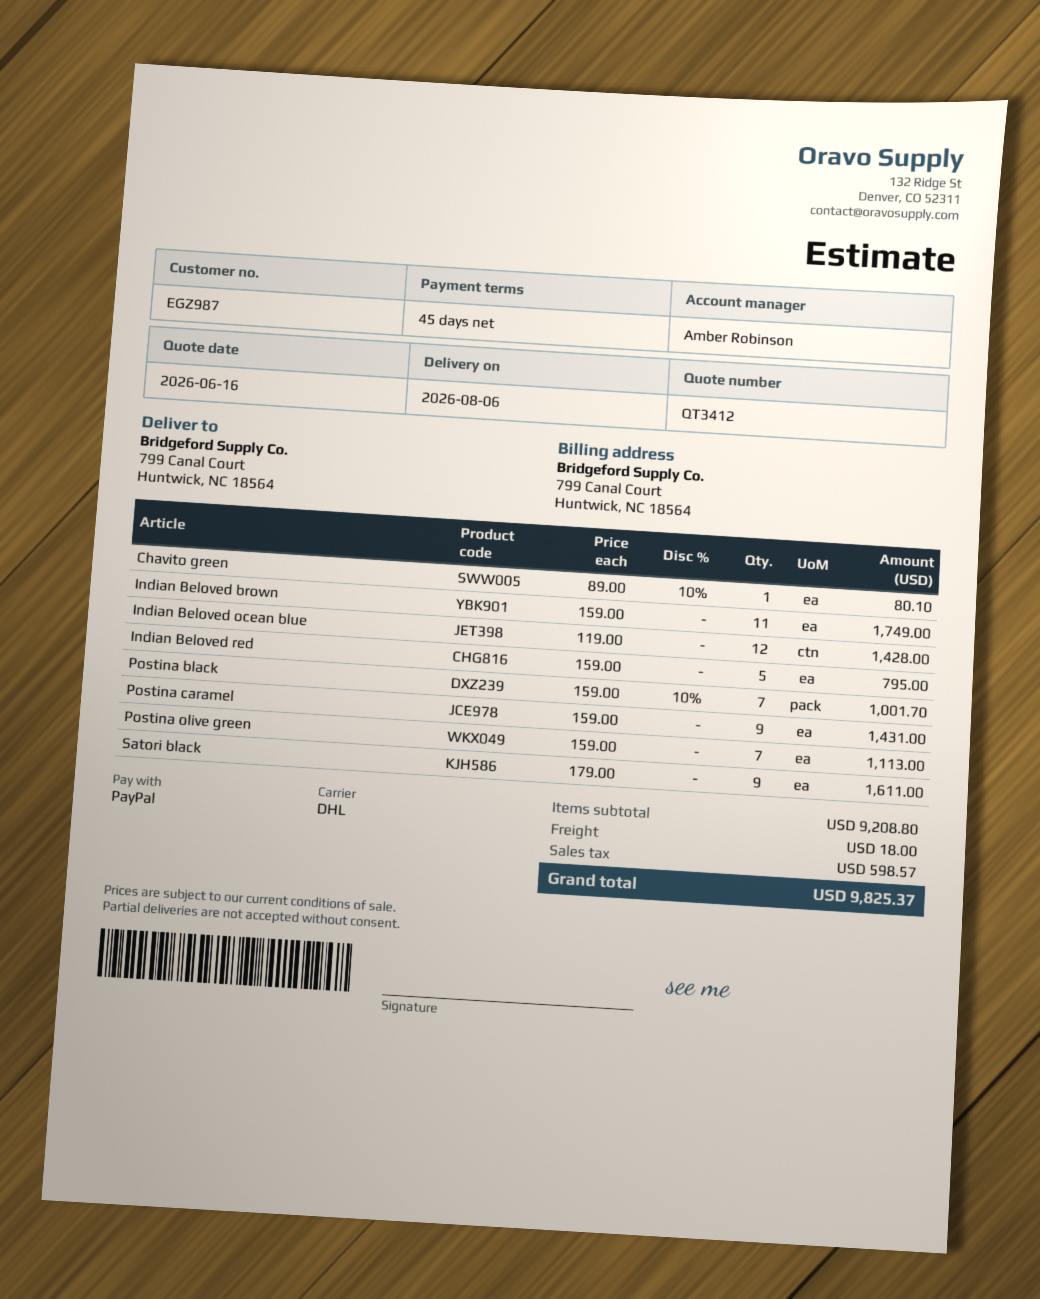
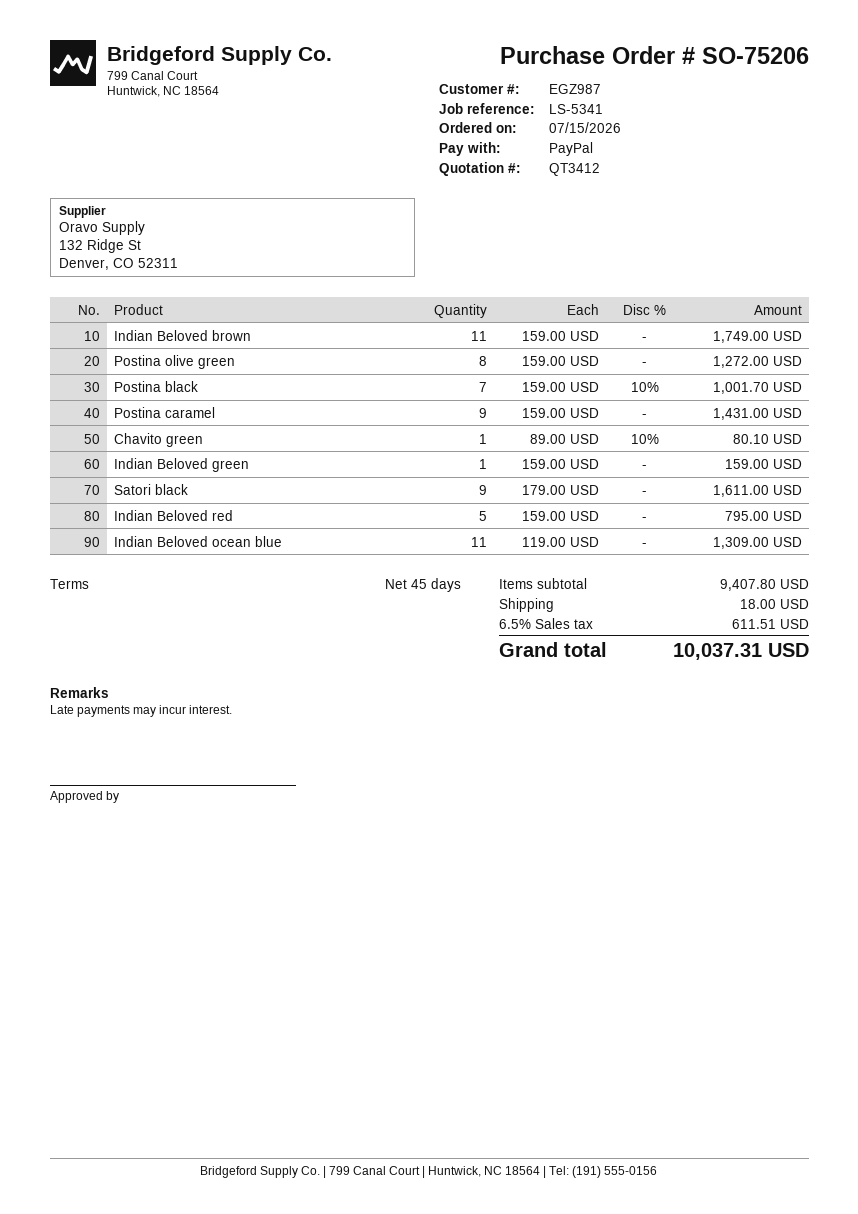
Indian Beloved ocean blue: 12 x 119.00 = 1428.00 -> 11 x 119.00 = 1309.00
Postina olive green: 7 x 159.00 = 1113.00 -> 8 x 159.00 = 1272.00
Indian Beloved green: none -> 1 x 159.00 = 159.00
subtotal: 9208.80 -> 9407.80
tax: 598.57 -> 611.51
total: 9825.37 -> 10037.31

